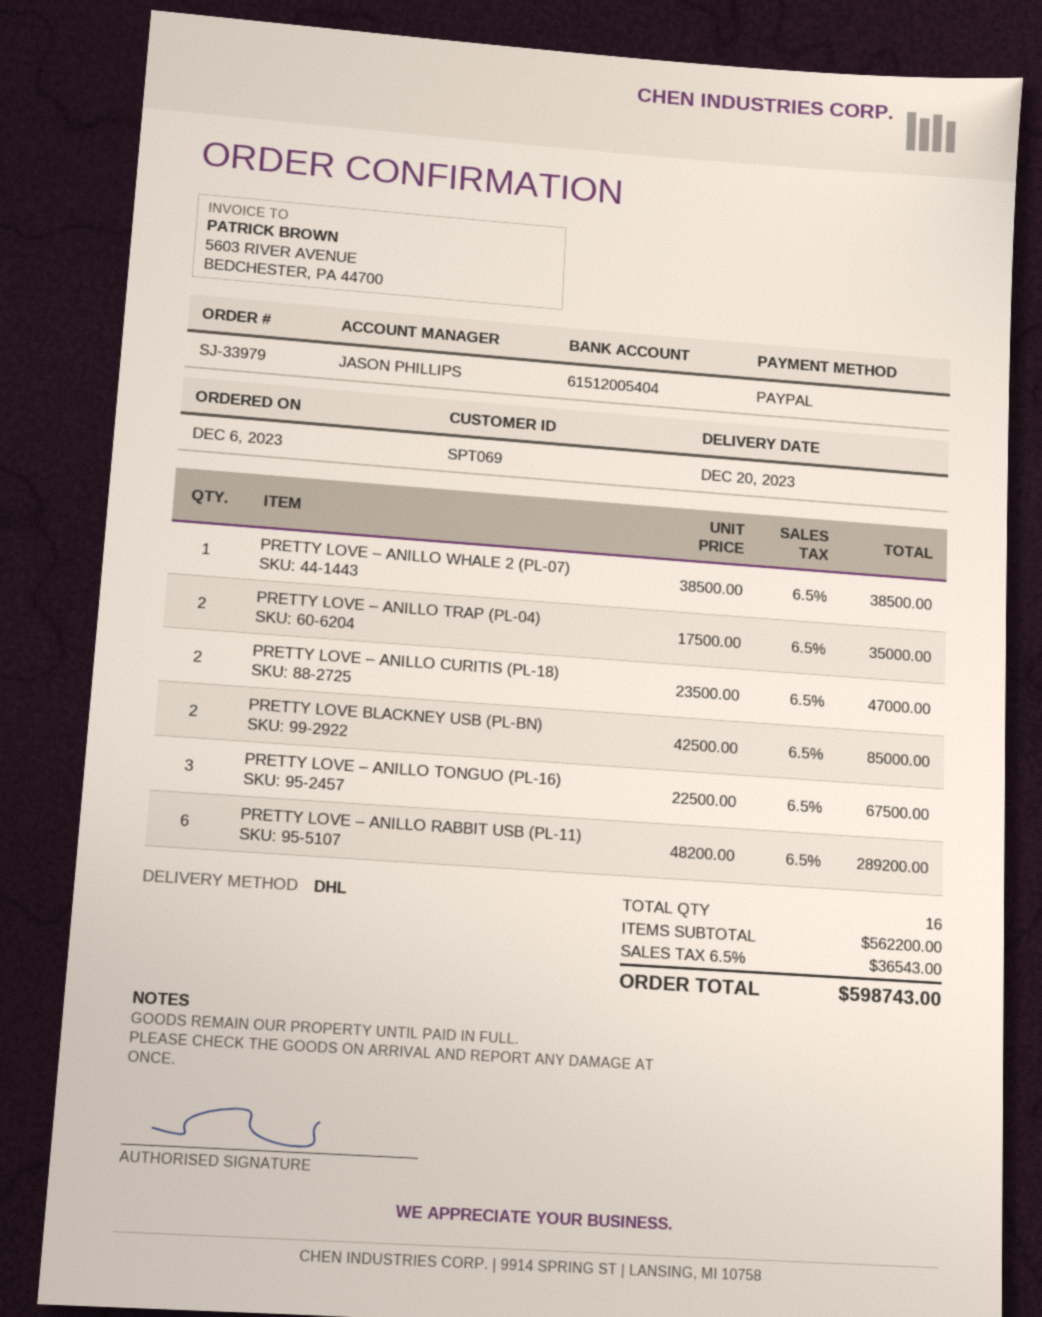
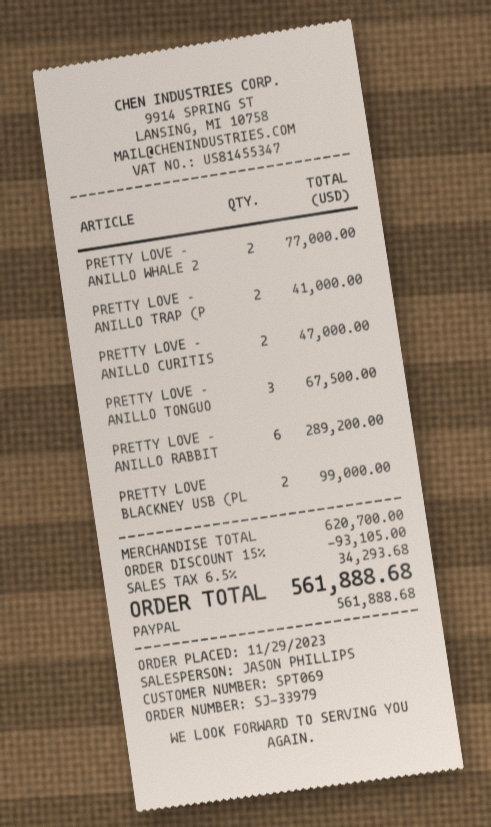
order date: 2023-12-06 -> 2023-11-29
PRETTY LOVE – ANILLO WHALE 2 (PL-07): 1 for 38500.00 -> 2 for 77000.00
PRETTY LOVE – ANILLO TRAP (PL-04): 2 for 35000.00 -> 2 for 41000.00
PRETTY LOVE BLACKNEY USB (PL-BN): 2 for 85000.00 -> 2 for 99000.00
subtotal: 562200.00 -> 620700.00
discount: none -> 15% = 93105.00
tax: 6.5% = 36543.00 -> 6.5% = 34293.68
total: 598743.00 -> 561888.68

